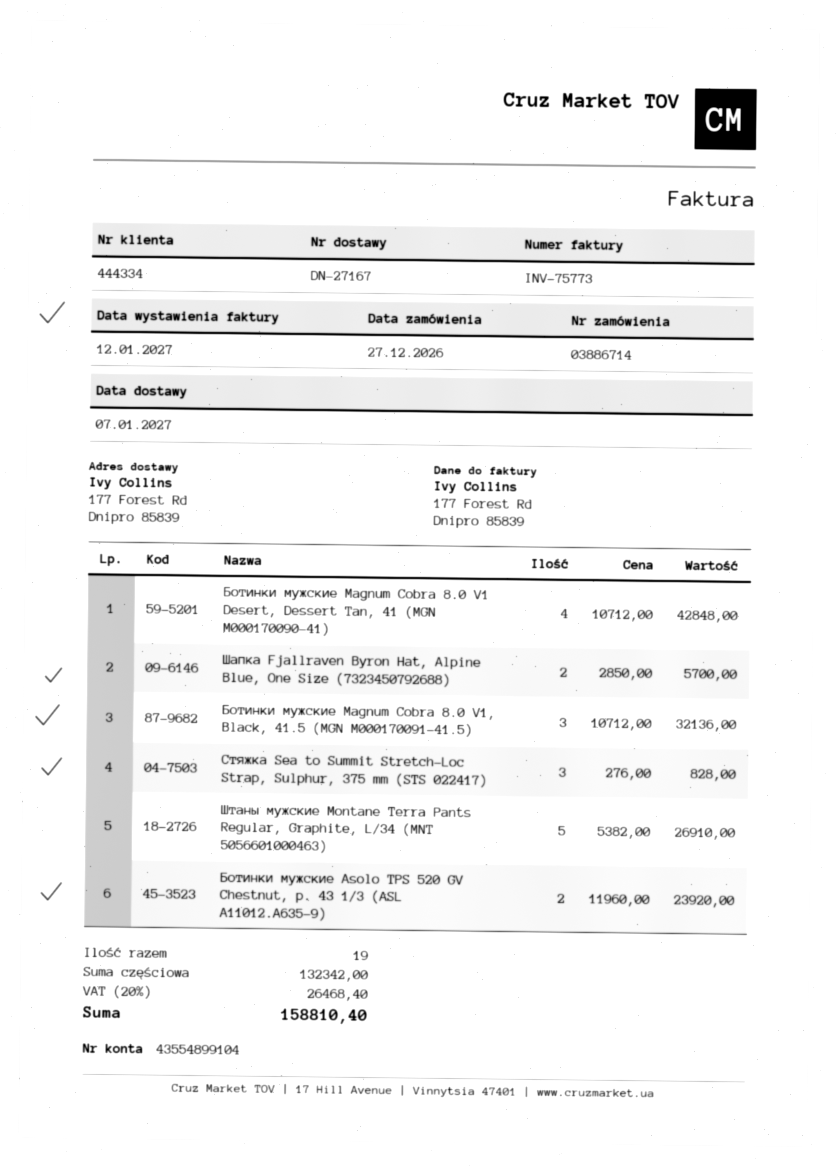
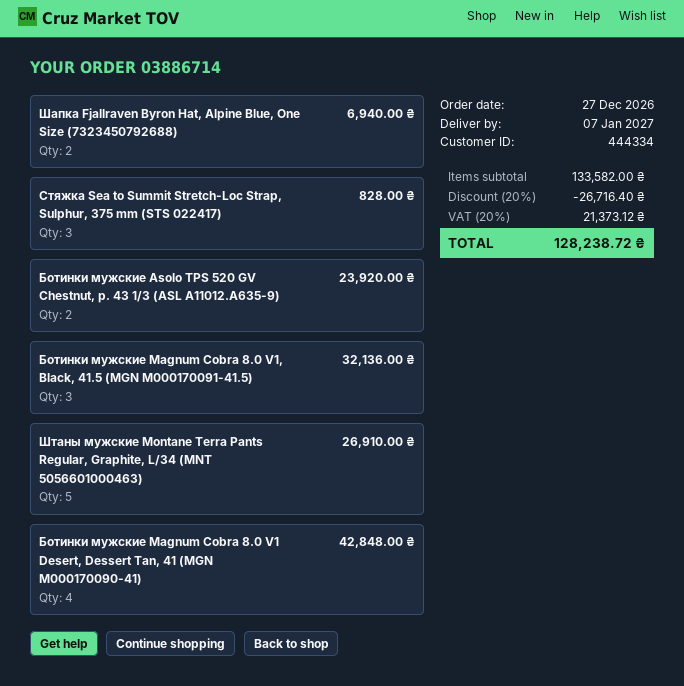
Шапка Fjallraven Byron Hat, Alpine Blue, One Size (7323450792688): 2 for 5700.00 -> 2 for 6940.00
subtotal: 132342.00 -> 133582.00
discount: none -> 20% = 26716.40
tax: 20% = 26468.40 -> 20% = 21373.12
total: 158810.40 -> 128238.72

